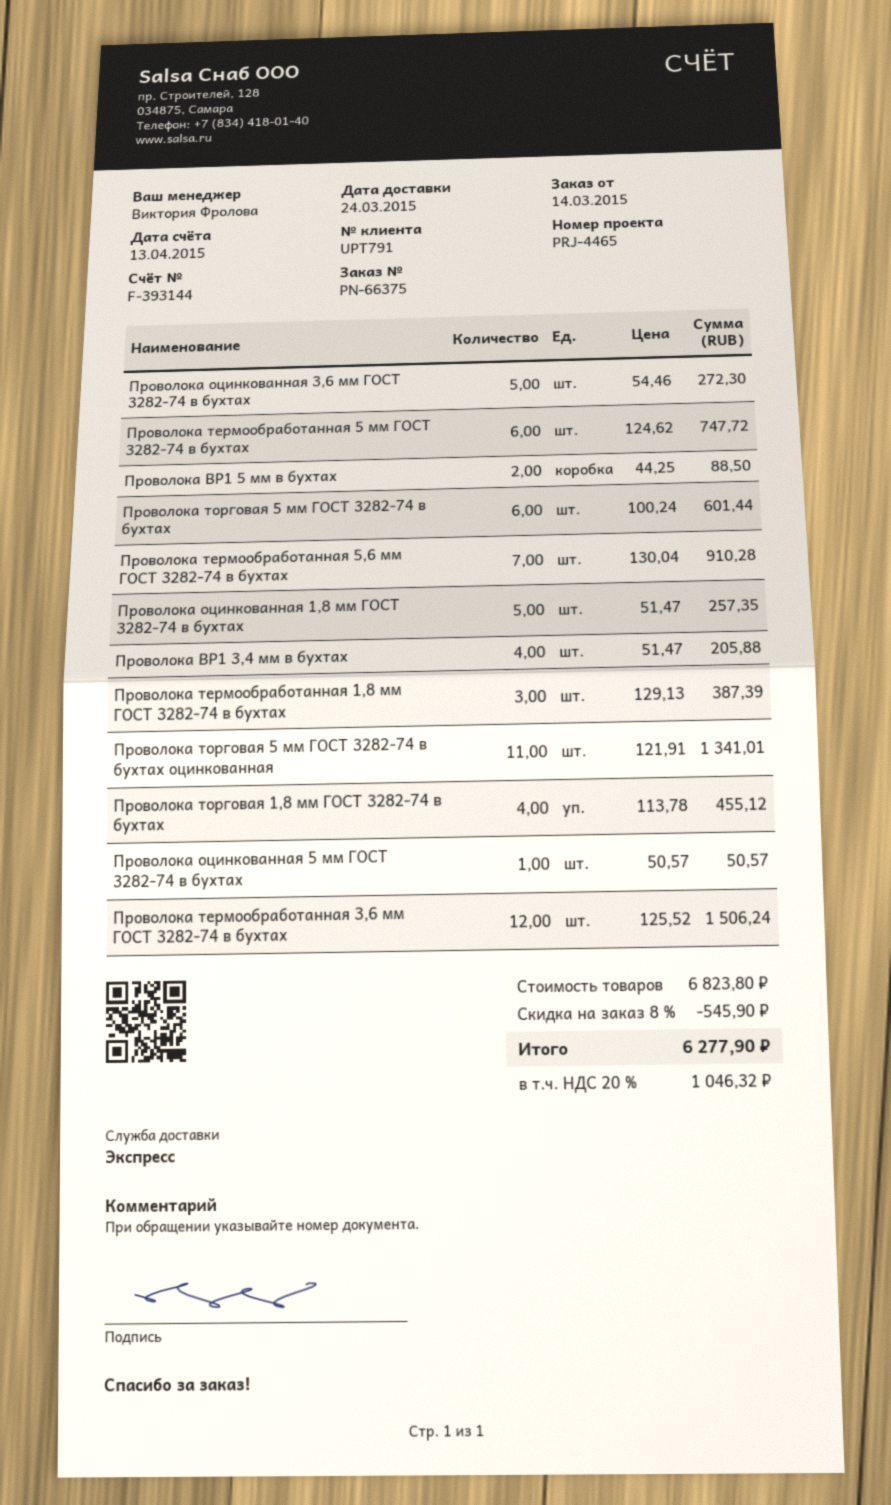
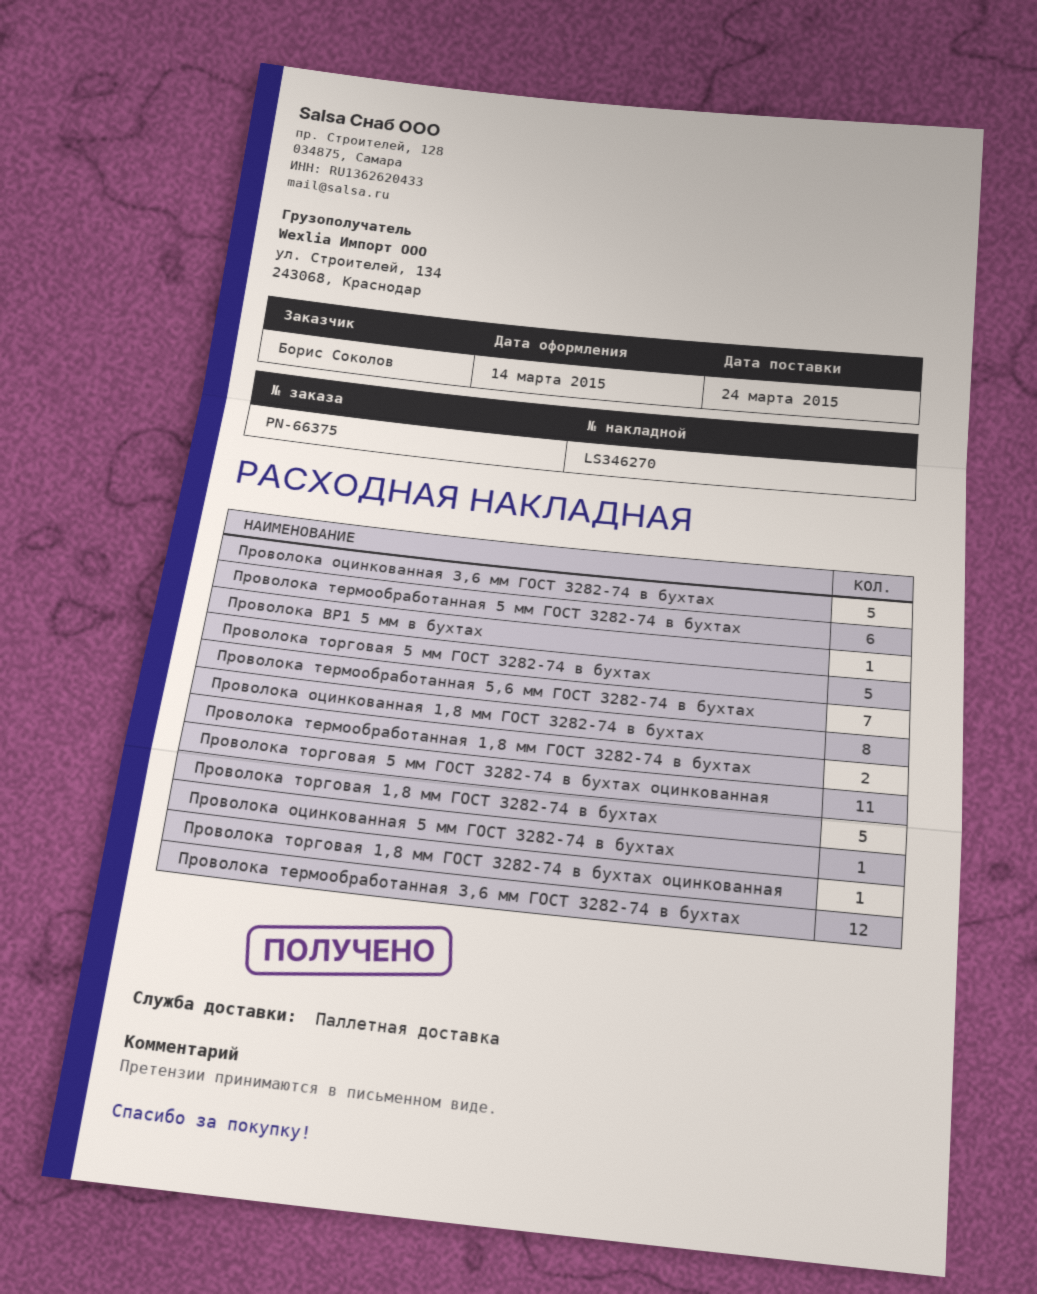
shipping method: express -> pallet freight
Проволока ВР1 5 мм в бухтах: 2 -> 1
Проволока торговая 5 мм ГОСТ 3282-74 в бухтах: 6 -> 5
Проволока оцинкованная 1,8 мм ГОСТ 3282-74 в бухтах: 5 -> 8
Проволока ВР1 3,4 мм в бухтах: 4 -> none
Проволока термообработанная 1,8 мм ГОСТ 3282-74 в бухтах: 3 -> 2
Проволока торговая 1,8 мм ГОСТ 3282-74 в бухтах: 4 -> 5
Проволока торговая 1,8 мм ГОСТ 3282-74 в бухтах оцинкованная: none -> 1

